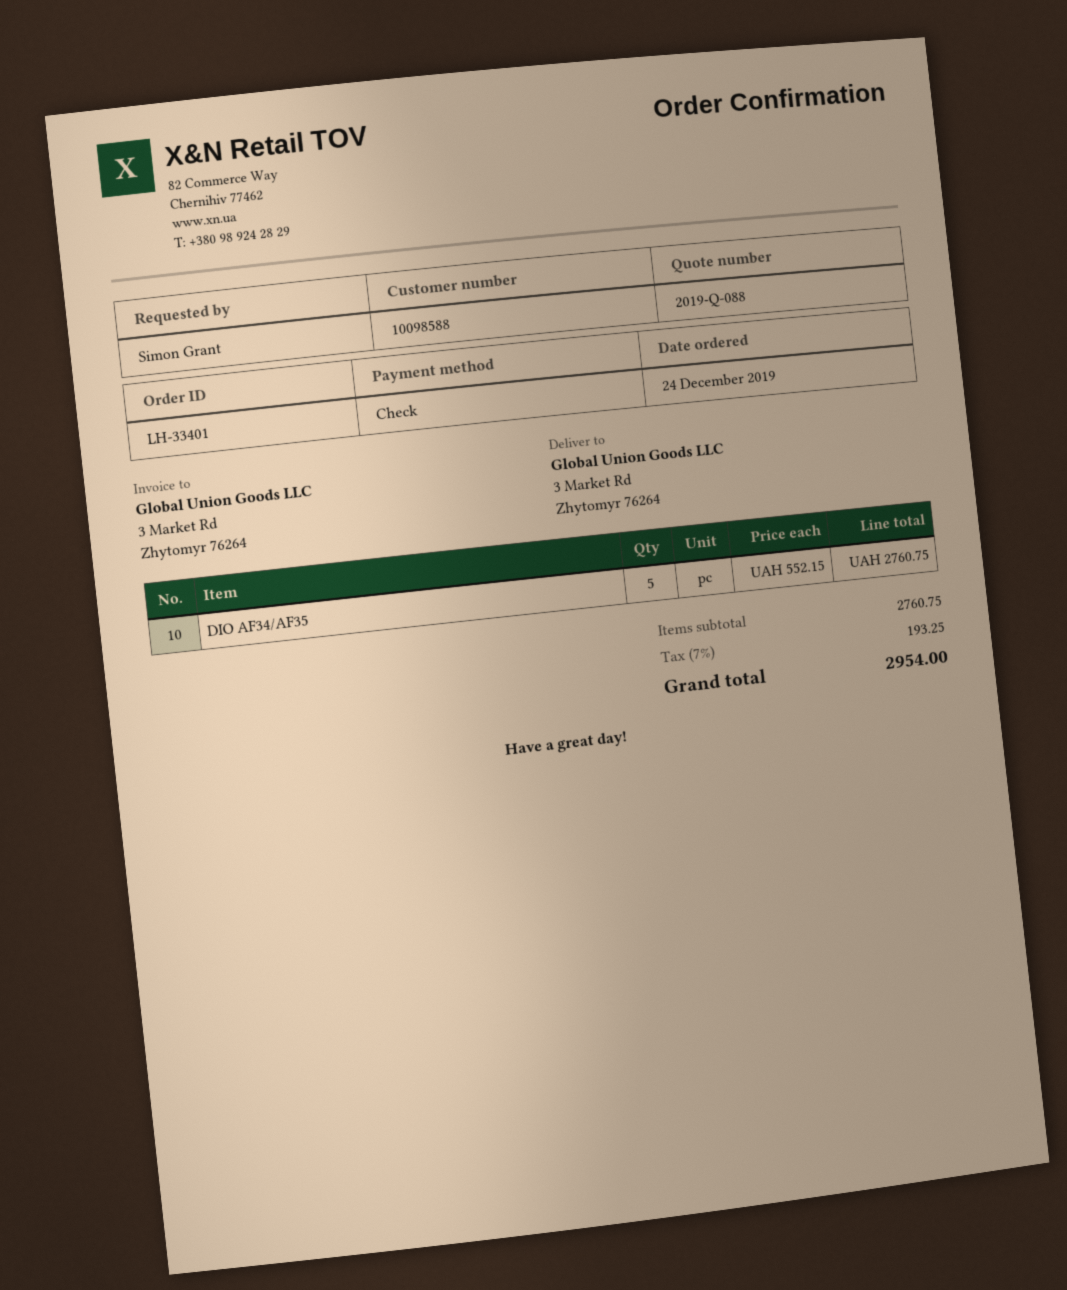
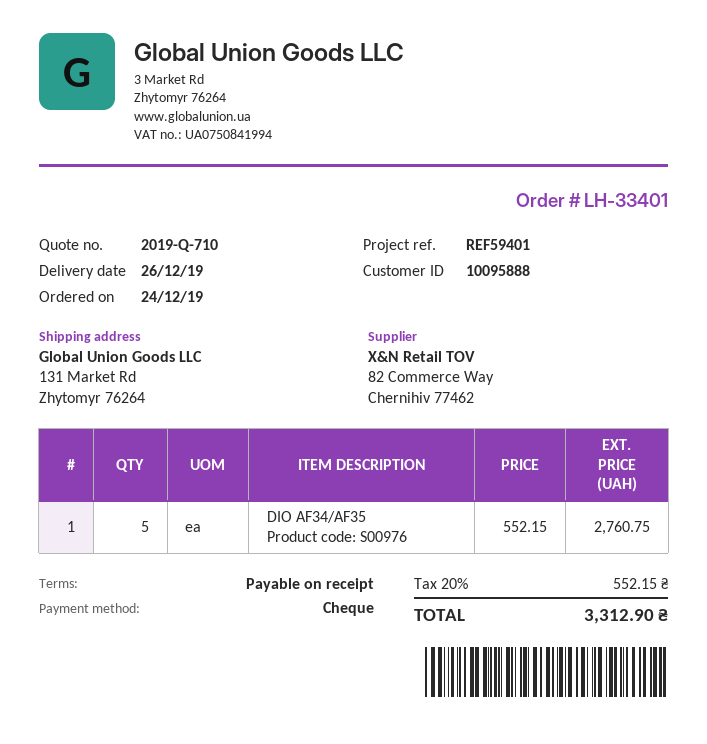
quote number: 2019-Q-088 -> 2019-Q-710
customer number: 10098588 -> 10095888
ship to: 3 Market Rd, Zhytomyr 76264 -> 131 Market Rd, Zhytomyr 76264
tax: 7% = 193.25 -> 20% = 552.15
total: 2954.00 -> 3312.90

